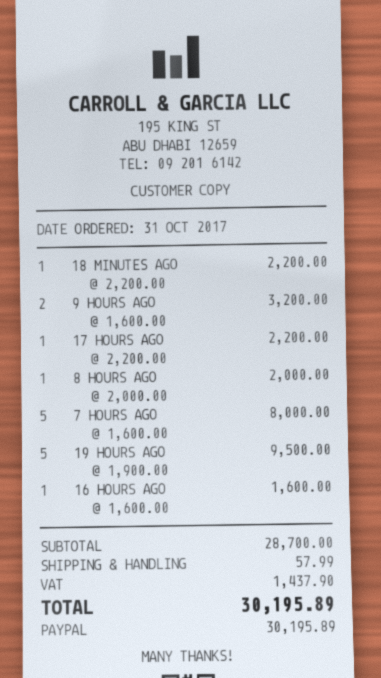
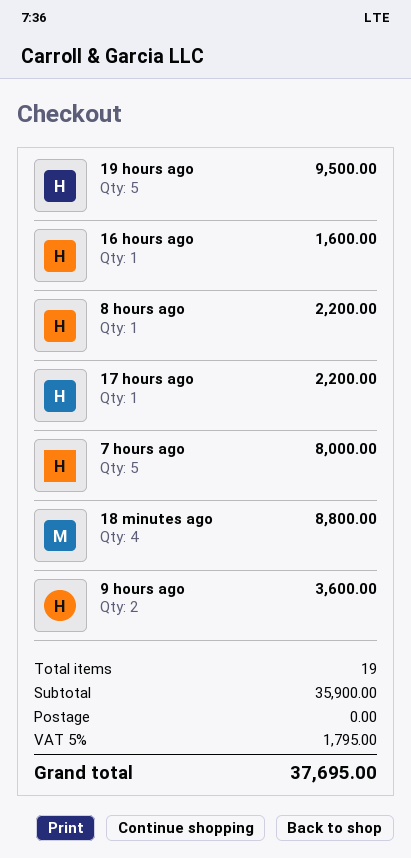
18 MINUTES AGO: 1 for 2200.00 -> 4 for 8800.00
9 HOURS AGO: 2 for 3200.00 -> 2 for 3600.00
8 HOURS AGO: 1 for 2000.00 -> 1 for 2200.00
subtotal: 28700.00 -> 35900.00
shipping: 57.99 -> 0.00
tax: 1437.90 -> 1795.00
total: 30195.89 -> 37695.00

